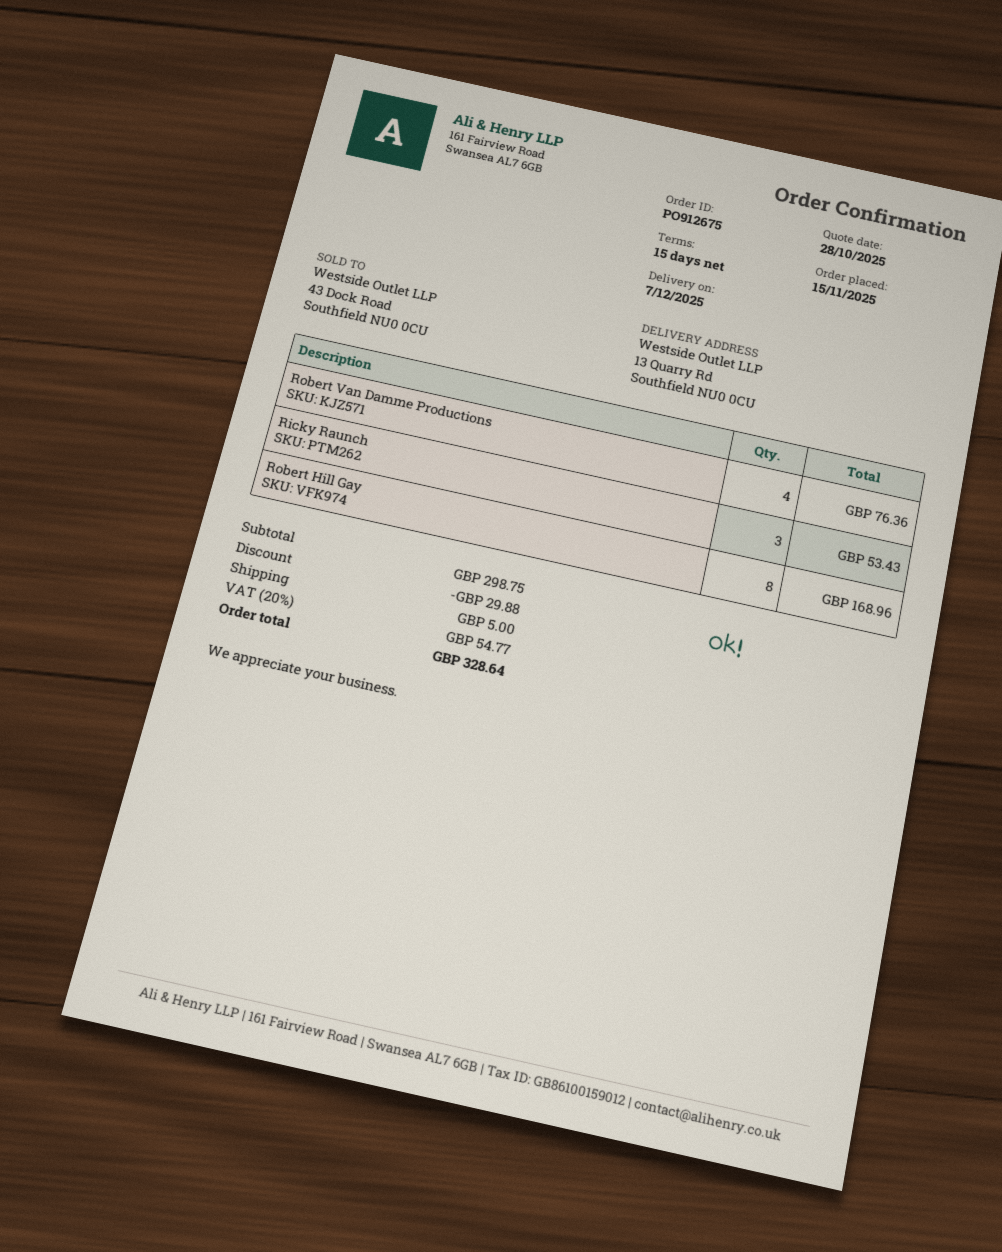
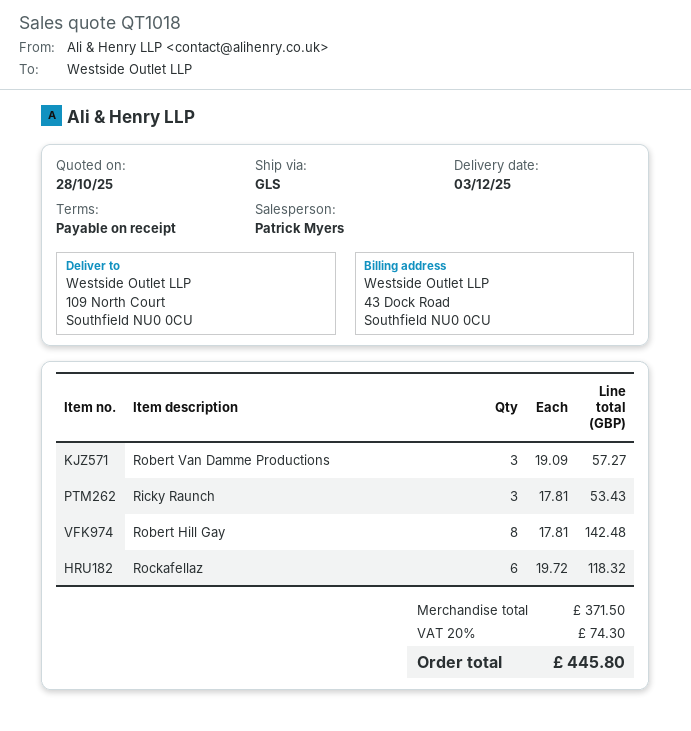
delivery date: 2025-12-07 -> 2025-12-03
payment terms: 15 days -> on receipt
ship to: 13 Quarry Rd, Southfield NU0 0CU -> 109 North Court, Southfield NU0 0CU
Robert Van Damme Productions: 4 for 76.36 -> 3 for 57.27
Robert Hill Gay: 8 for 168.96 -> 8 for 142.48
Rockafellaz: none -> 6 for 118.32
subtotal: 298.75 -> 371.50
discount: 29.88 -> none
shipping: 5.00 -> none
tax: 20% = 54.77 -> 20% = 74.30
total: 328.64 -> 445.80

